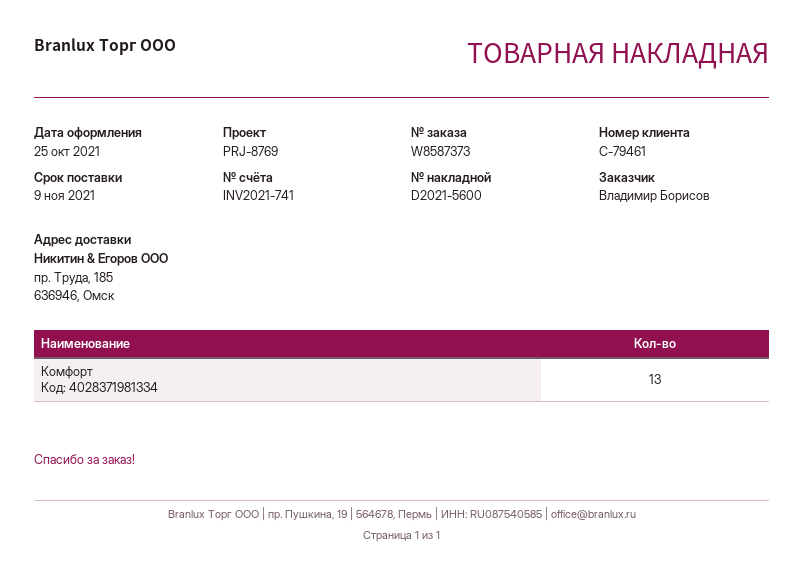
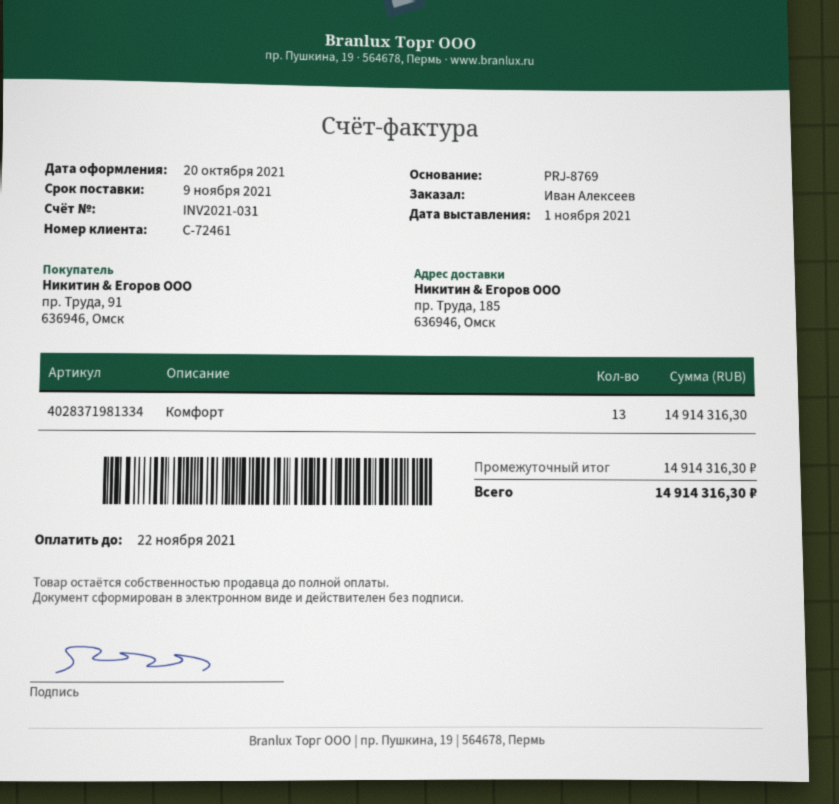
order date: 2021-10-25 -> 2021-10-20
invoice number: INV2021-741 -> INV2021-031
customer number: C-79461 -> C-72461
ordered by: Владимир Борисов -> Иван Алексеев

